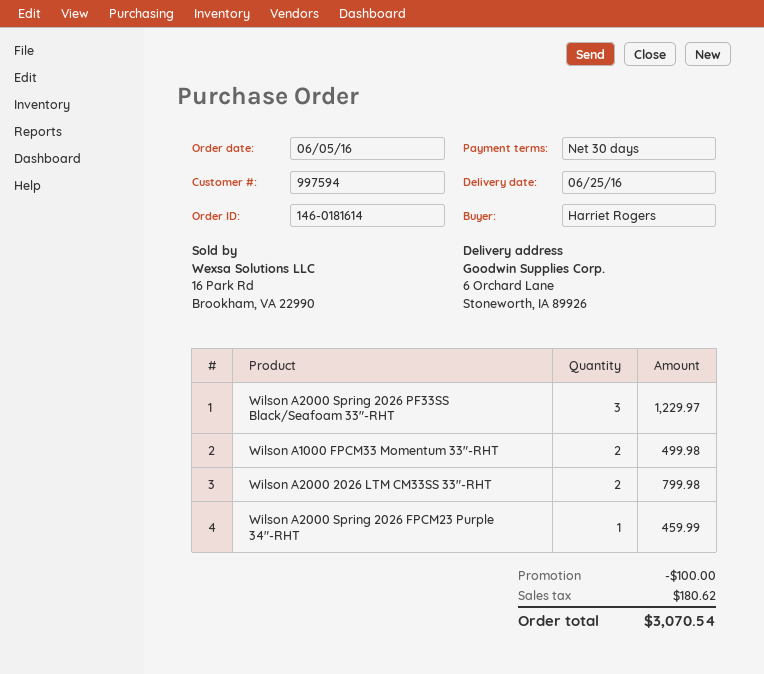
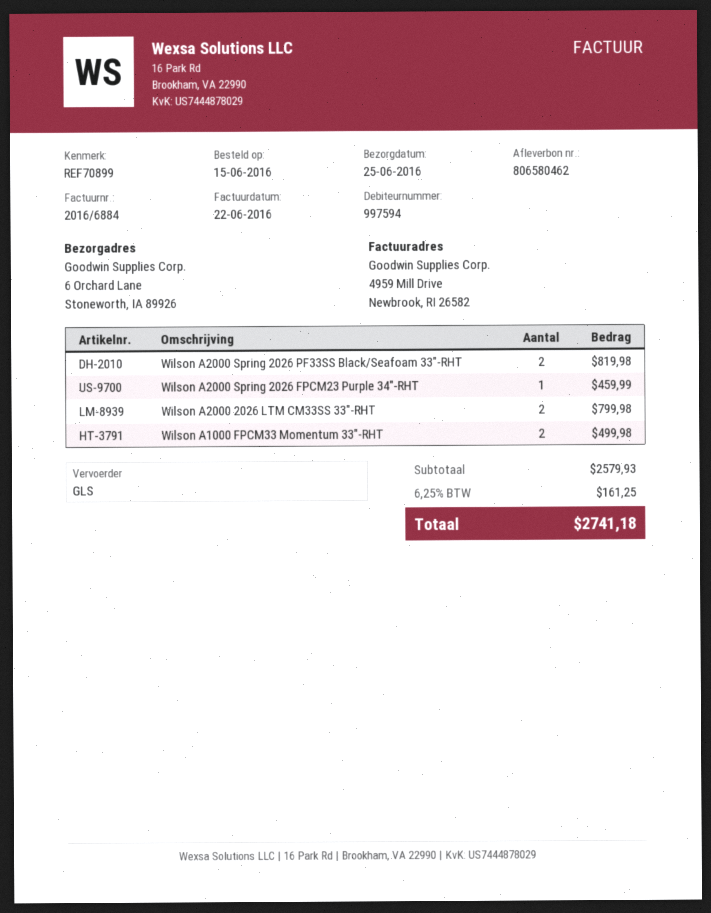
order date: 2016-06-05 -> 2016-06-15
Wilson A2000 Spring 2026 PF33SS Black/Seafoam 33"-RHT: 3 for 1229.97 -> 2 for 819.98
discount: 100.00 -> none
tax: 180.62 -> 161.25
total: 3070.54 -> 2741.18

